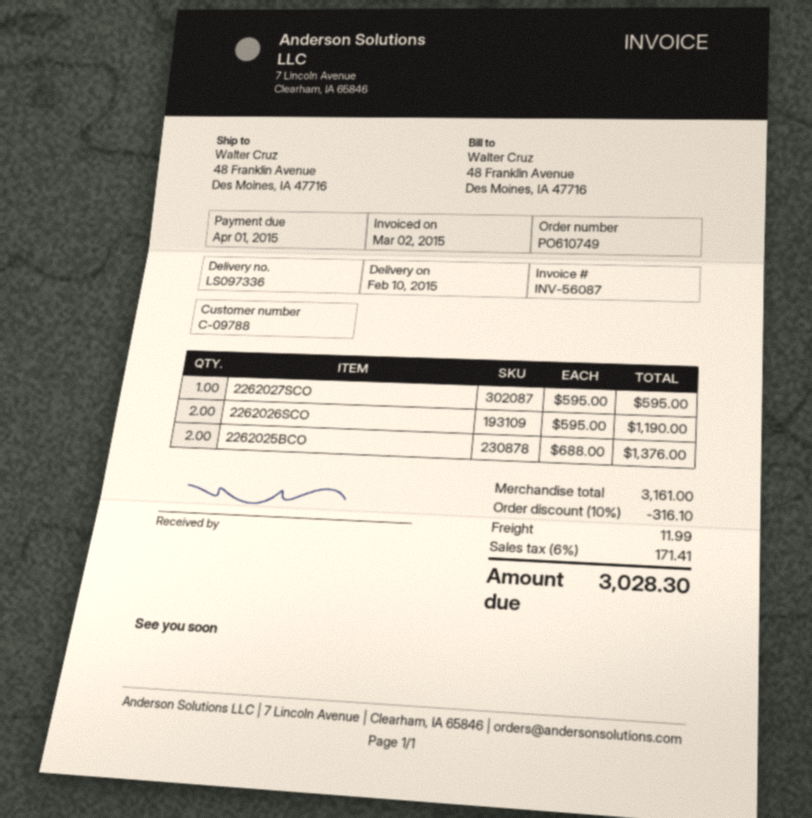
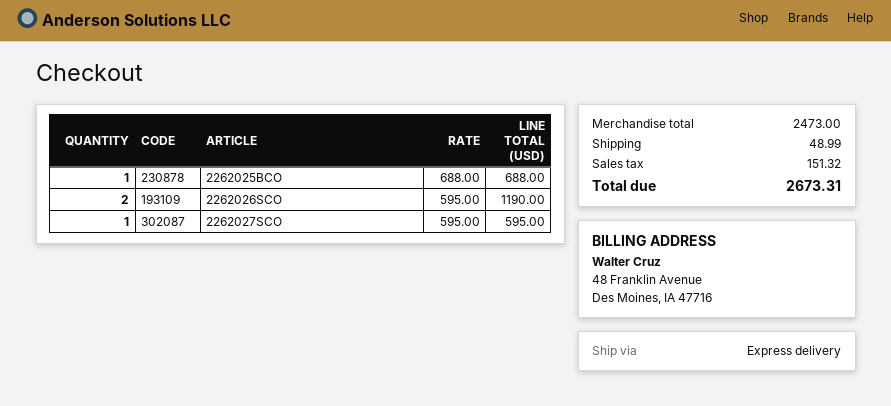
2262025BCO: 2 x 688.00 = 1376.00 -> 1 x 688.00 = 688.00
subtotal: 3161.00 -> 2473.00
discount: 10% = 316.10 -> none
shipping: 11.99 -> 48.99
tax: 171.41 -> 151.32
total: 3028.30 -> 2673.31

